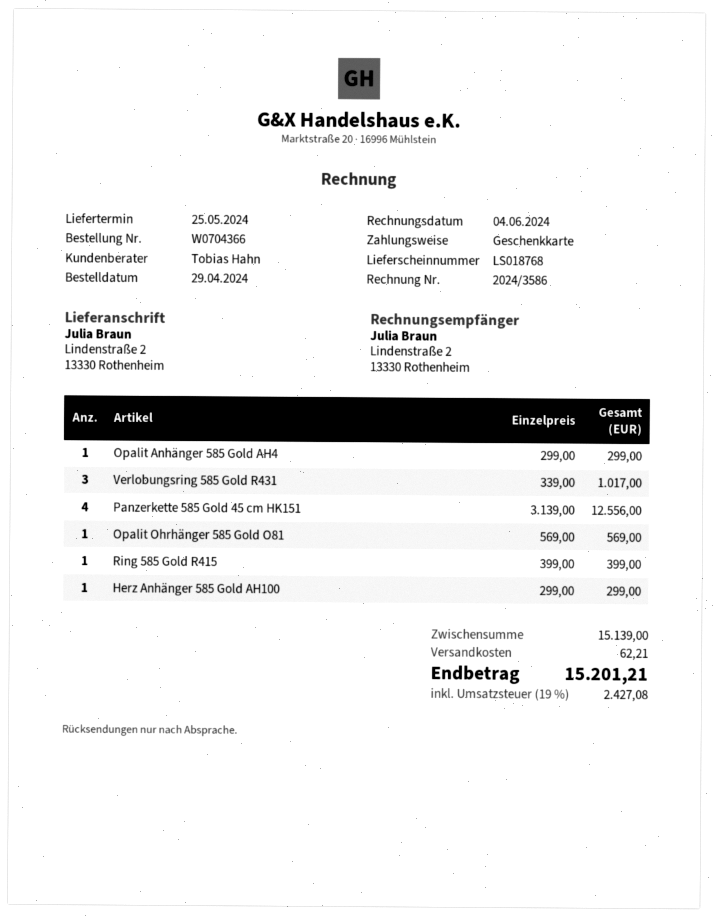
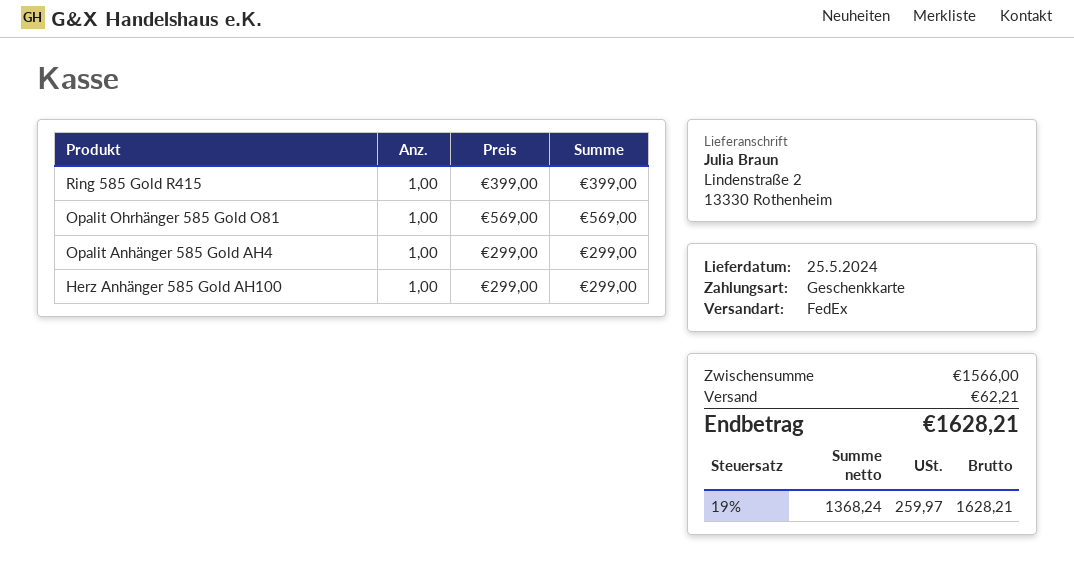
Verlobungsring 585 Gold R431: 3 x 339.00 = 1017.00 -> none
Panzerkette 585 Gold 45 cm HK151: 4 x 3139.00 = 12556.00 -> none
subtotal: 15139.00 -> 1566.00
tax: 19% = 2427.08 -> 19% = 259.97
total: 15201.21 -> 1628.21

